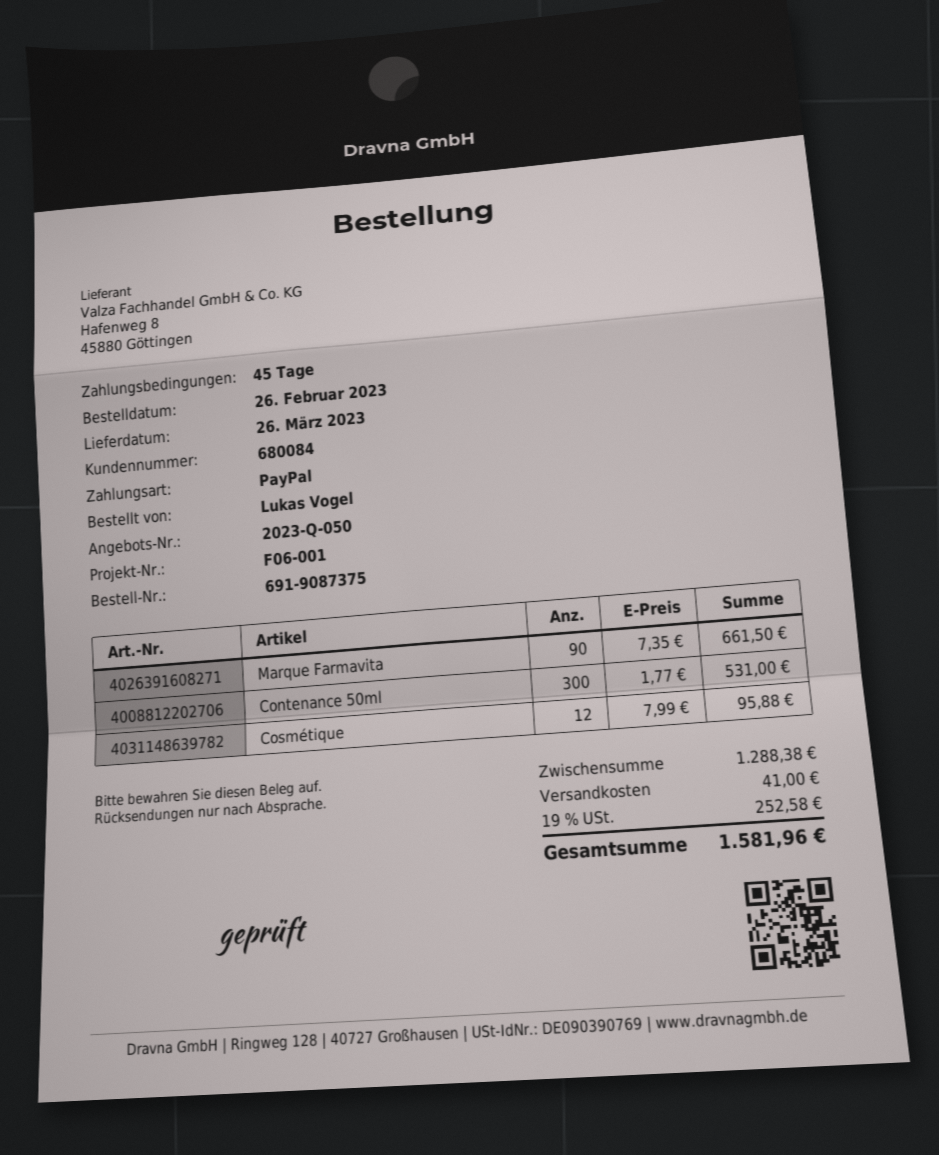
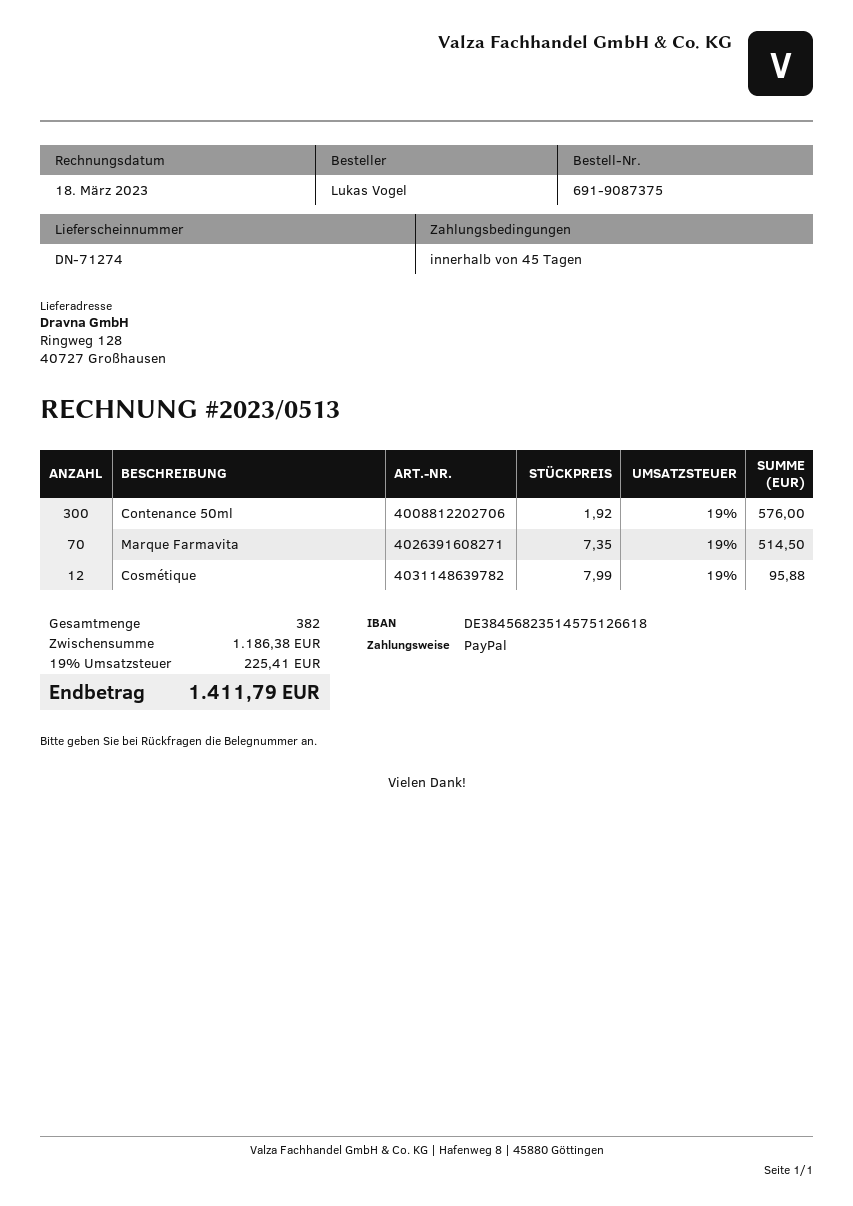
Marque Farmavita: 90 x 7.35 = 661.50 -> 70 x 7.35 = 514.50
Contenance 50ml: 300 x 1.77 = 531.00 -> 300 x 1.92 = 576.00
subtotal: 1288.38 -> 1186.38
shipping: 41.00 -> none
tax: 19% = 252.58 -> 19% = 225.41
total: 1581.96 -> 1411.79

